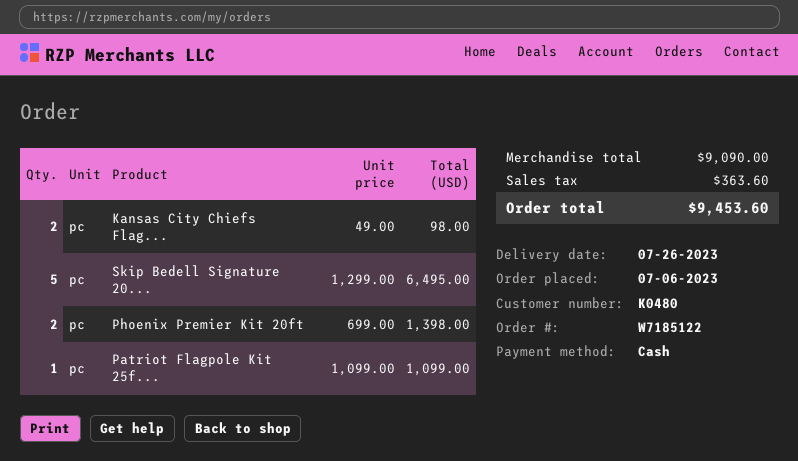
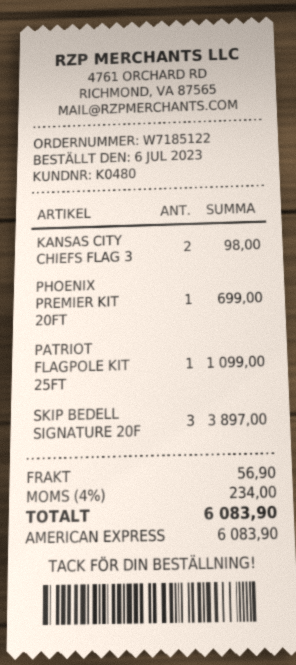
payment method: cash -> American Express
Skip Bedell Signature 20...: 5 for 6495.00 -> 3 for 3897.00
Phoenix Premier Kit 20ft: 2 for 1398.00 -> 1 for 699.00
shipping: none -> 56.90
tax: 363.60 -> 234.00
total: 9453.60 -> 6083.90

